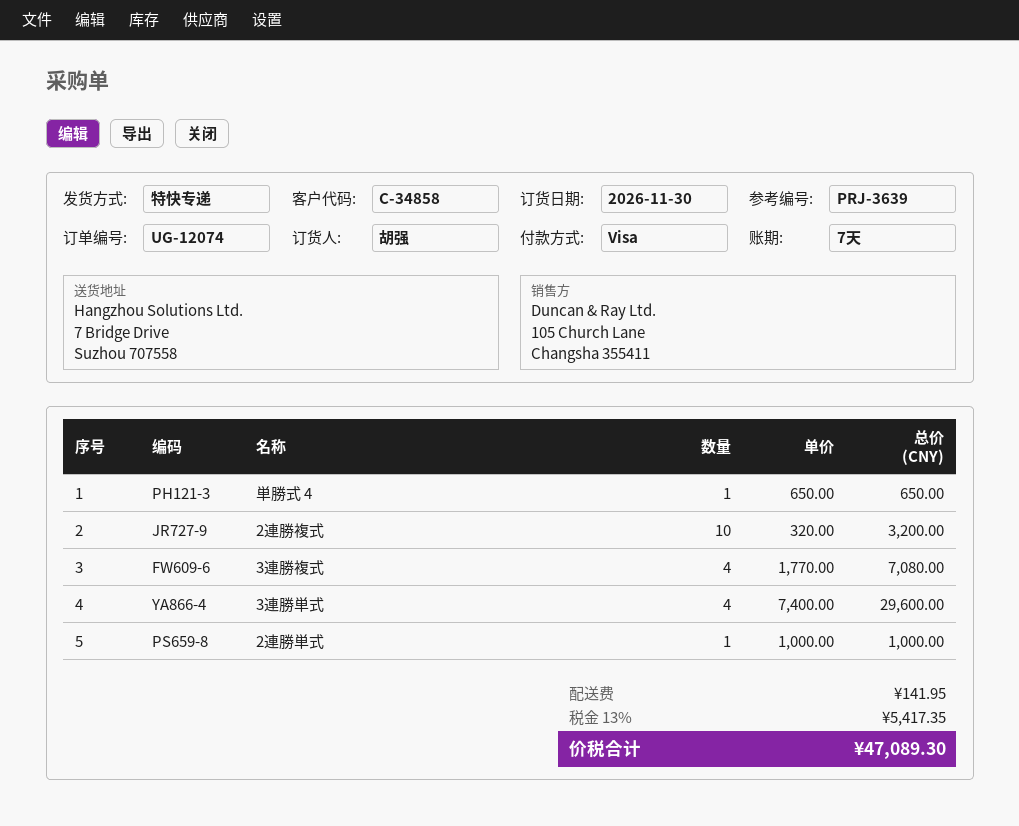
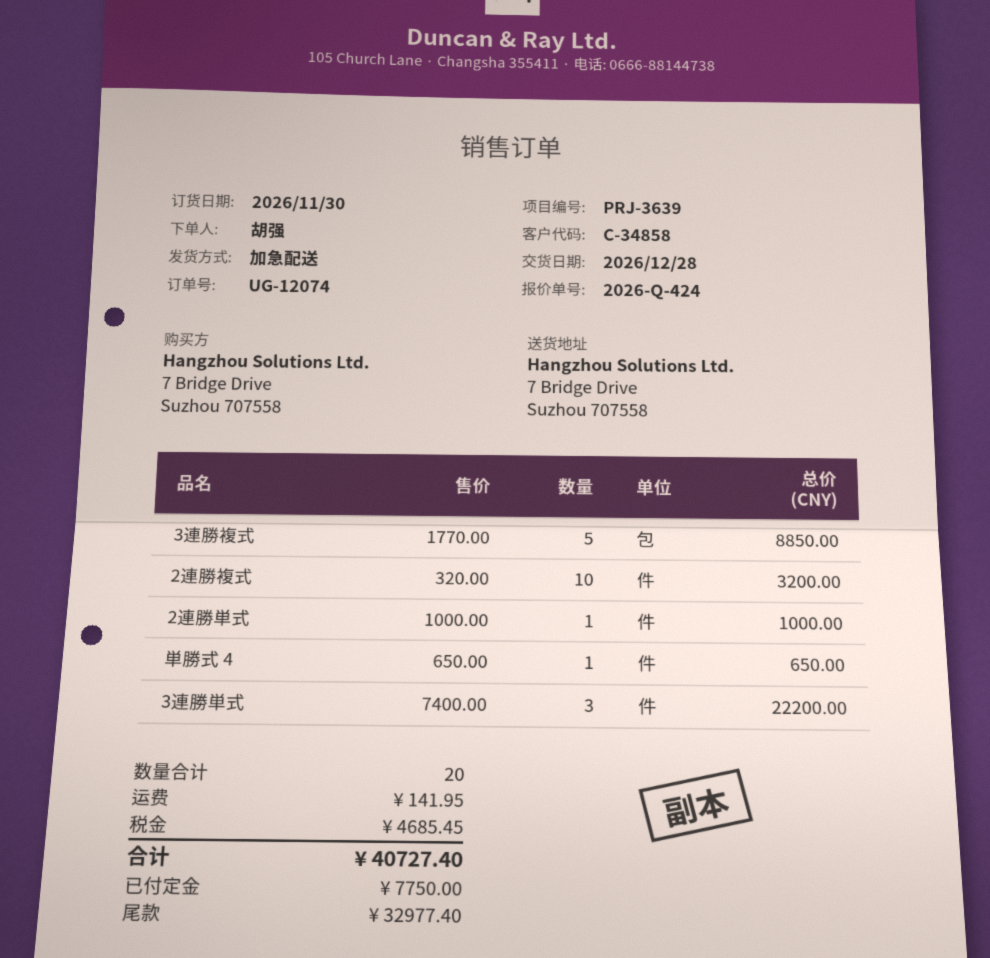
3連勝複式: 4 x 1770.00 = 7080.00 -> 5 x 1770.00 = 8850.00
3連勝単式: 4 x 7400.00 = 29600.00 -> 3 x 7400.00 = 22200.00
tax: 5417.35 -> 4685.45
total: 47089.30 -> 40727.40

